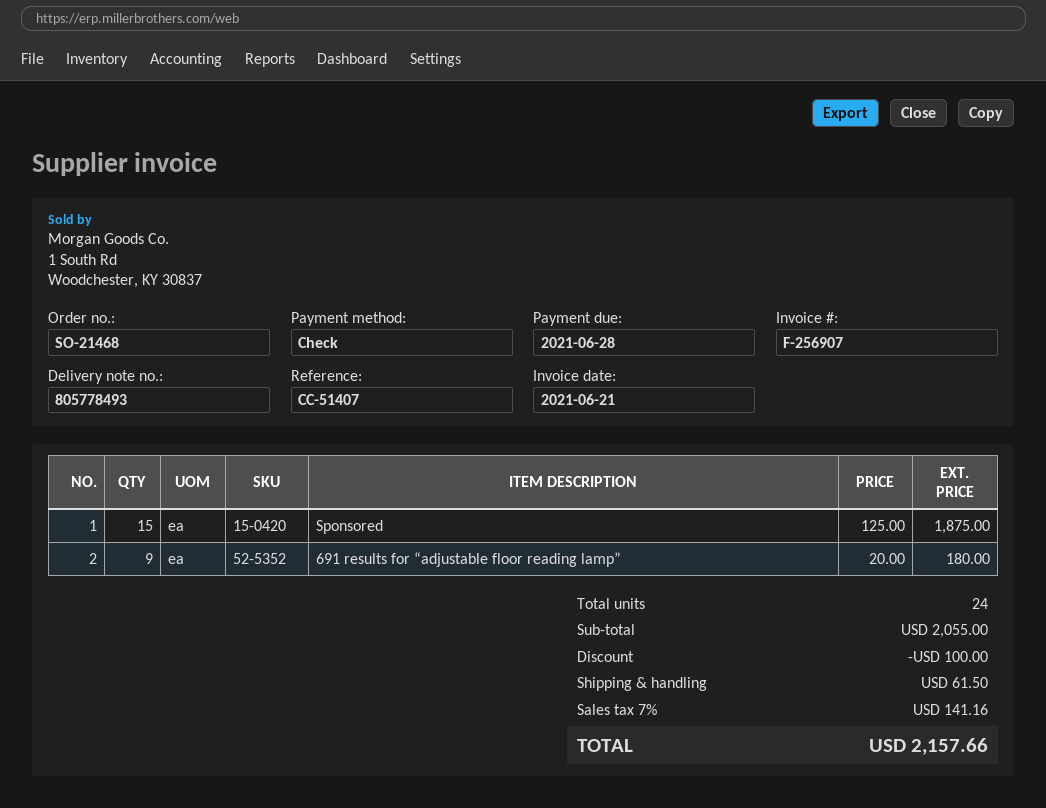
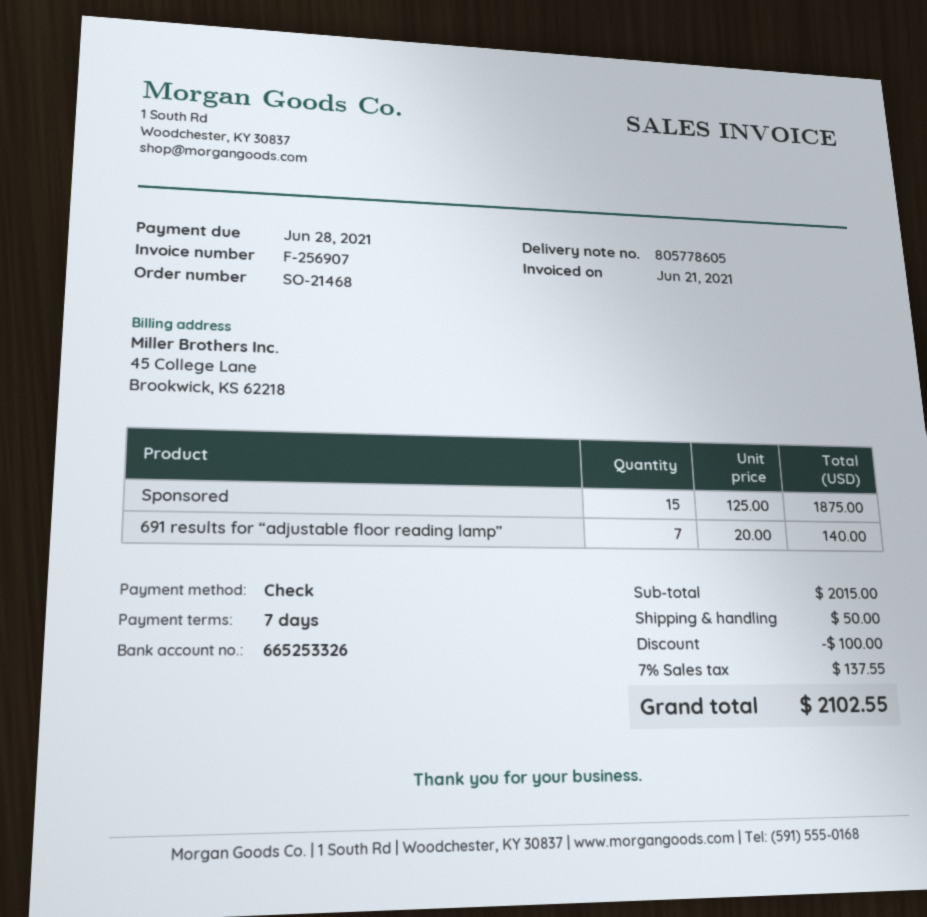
delivery note number: 805778493 -> 805778605
691 results for “adjustable floor reading lamp”: 9 x 20.00 = 180.00 -> 7 x 20.00 = 140.00
subtotal: 2055.00 -> 2015.00
shipping: 61.50 -> 50.00
tax: 7% = 141.16 -> 7% = 137.55
total: 2157.66 -> 2102.55

